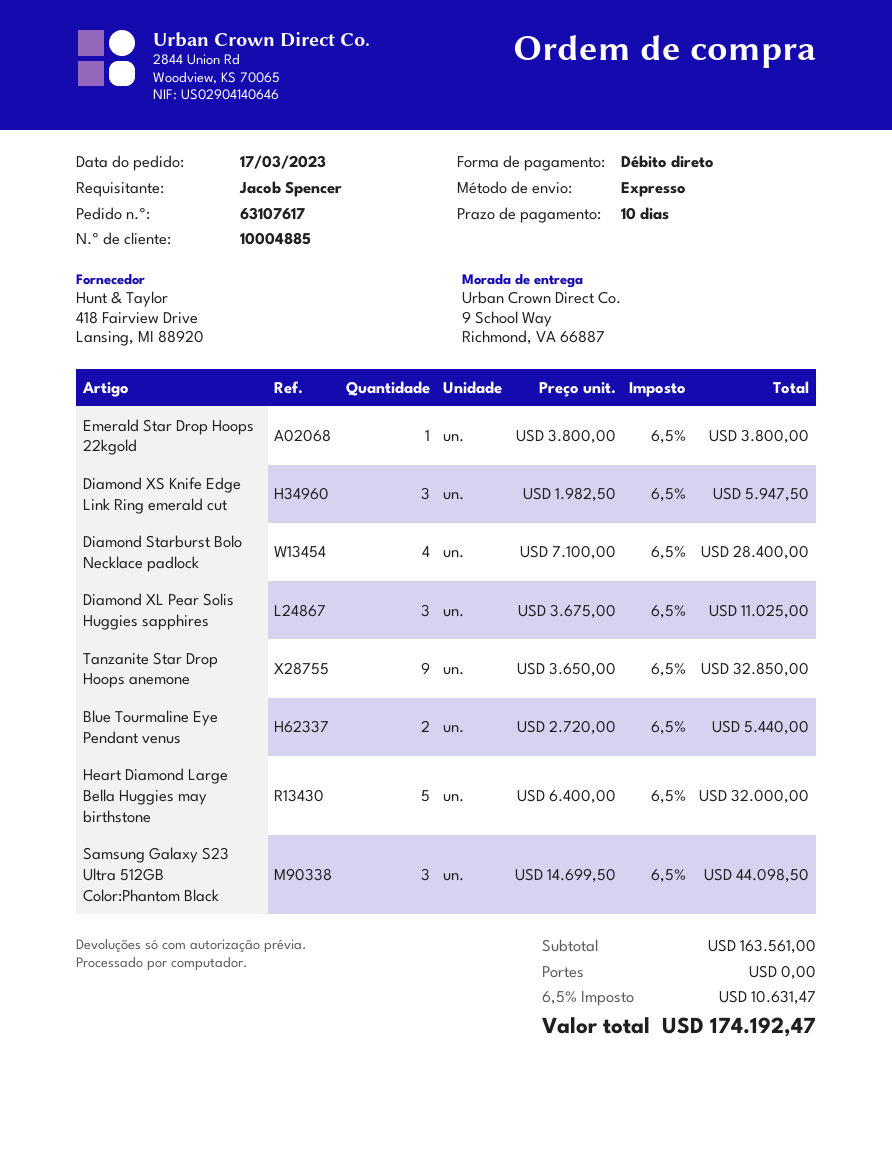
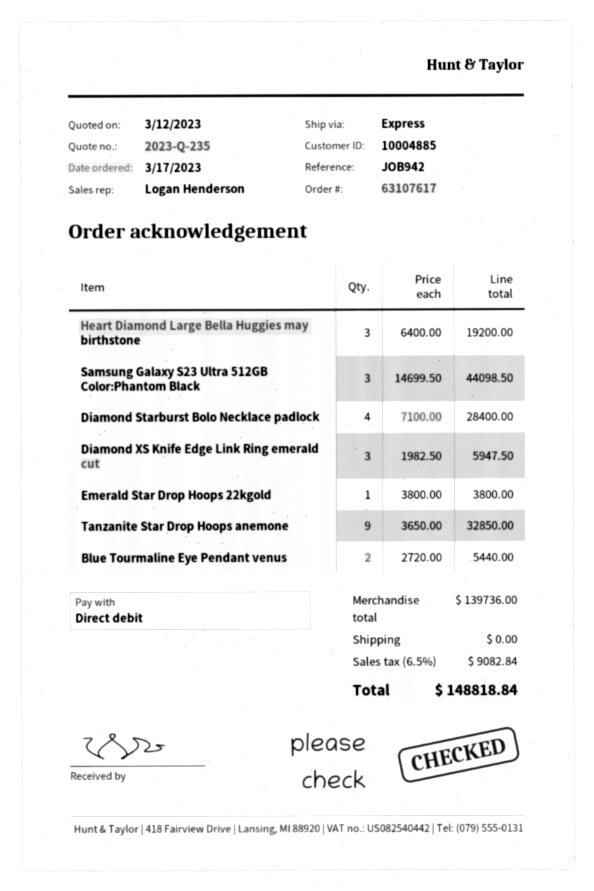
Diamond XL Pear Solis Huggies sapphires: 3 x 3675.00 = 11025.00 -> none
Heart Diamond Large Bella Huggies may birthstone: 5 x 6400.00 = 32000.00 -> 3 x 6400.00 = 19200.00
subtotal: 163561.00 -> 139736.00
tax: 6.5% = 10631.47 -> 6.5% = 9082.84
total: 174192.47 -> 148818.84

